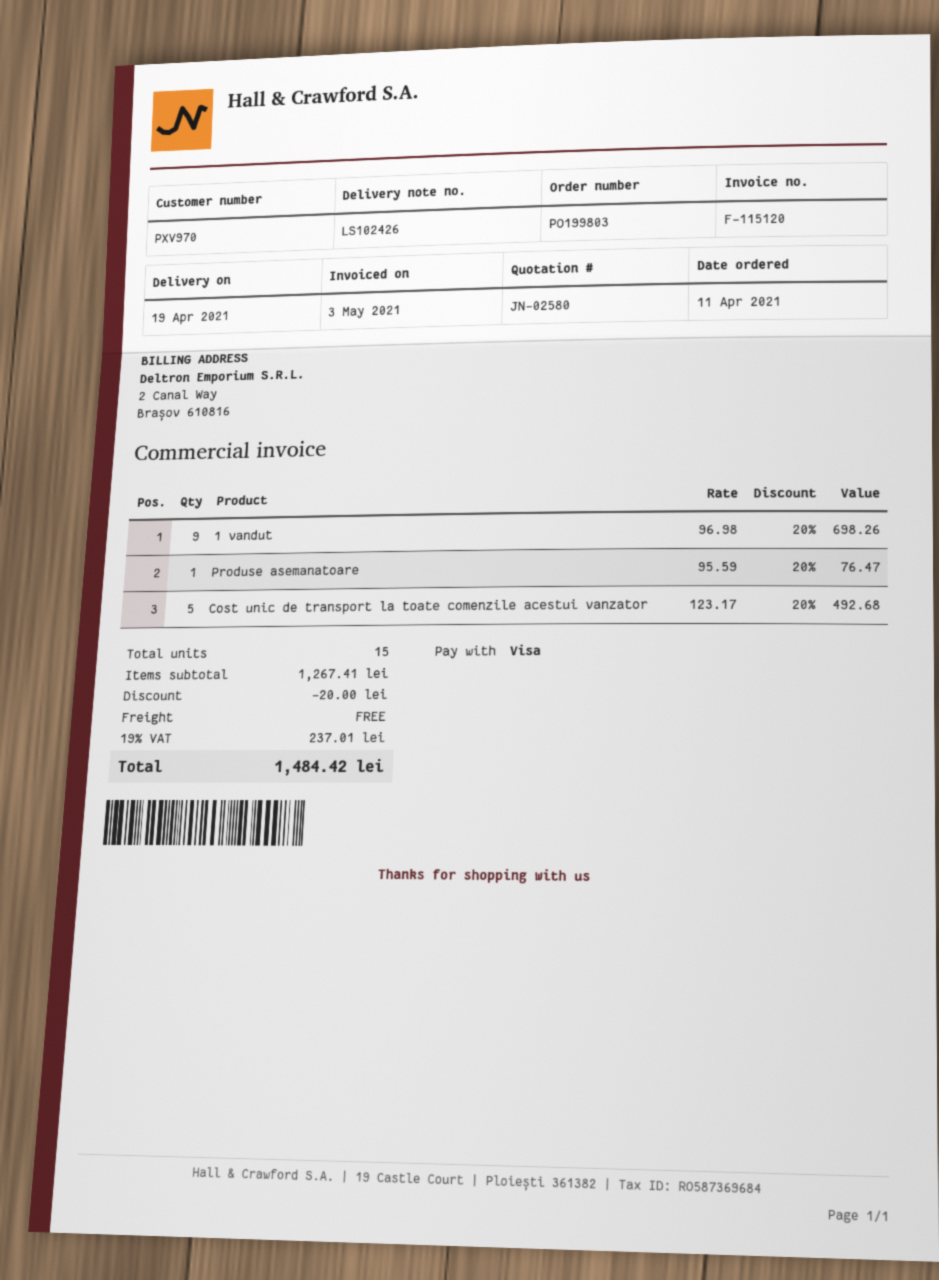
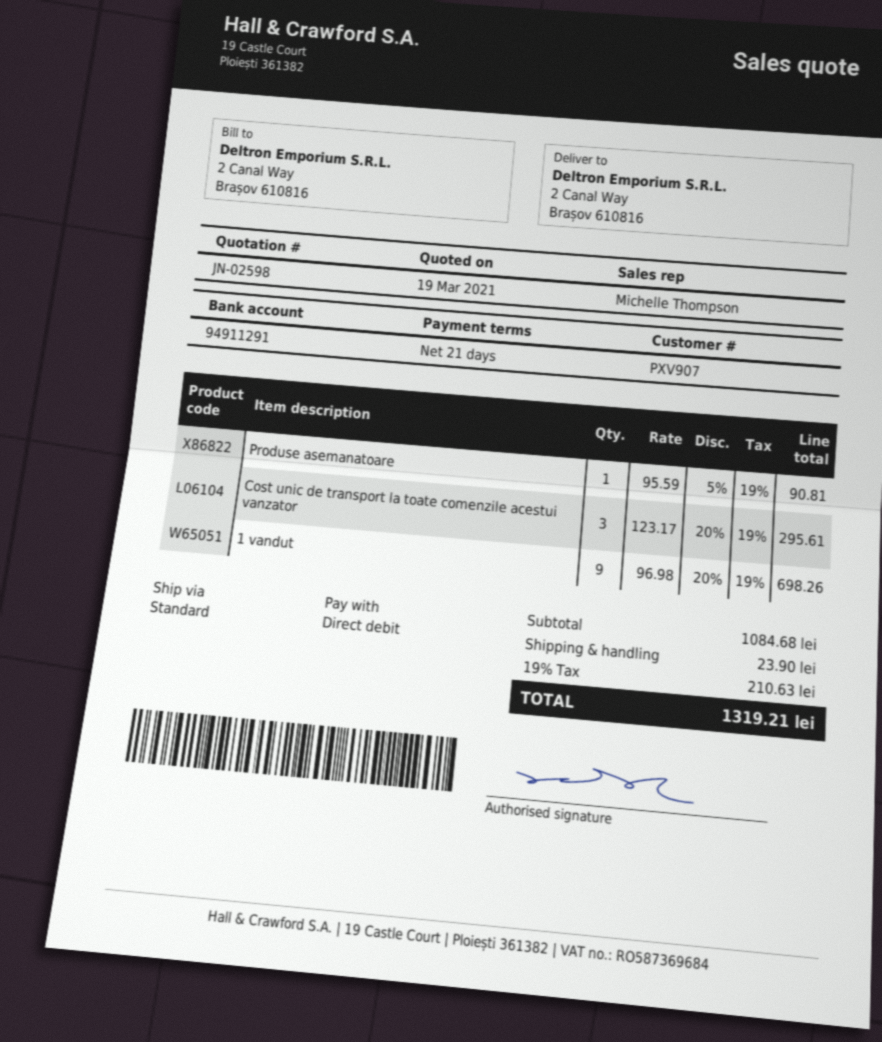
quote number: JN-02580 -> JN-02598
customer number: PXV970 -> PXV907
payment method: Visa -> direct debit
Produse asemanatoare: 1 x 95.59 - 20% = 76.47 -> 1 x 95.59 - 5% = 90.81
Cost unic de transport la toate comenzile acestui vanzator: 5 x 123.17 - 20% = 492.68 -> 3 x 123.17 - 20% = 295.61
subtotal: 1267.41 -> 1084.68
discount: 20.00 -> none
shipping: 0.00 -> 23.90
tax: 19% = 237.01 -> 19% = 210.63
total: 1484.42 -> 1319.21

